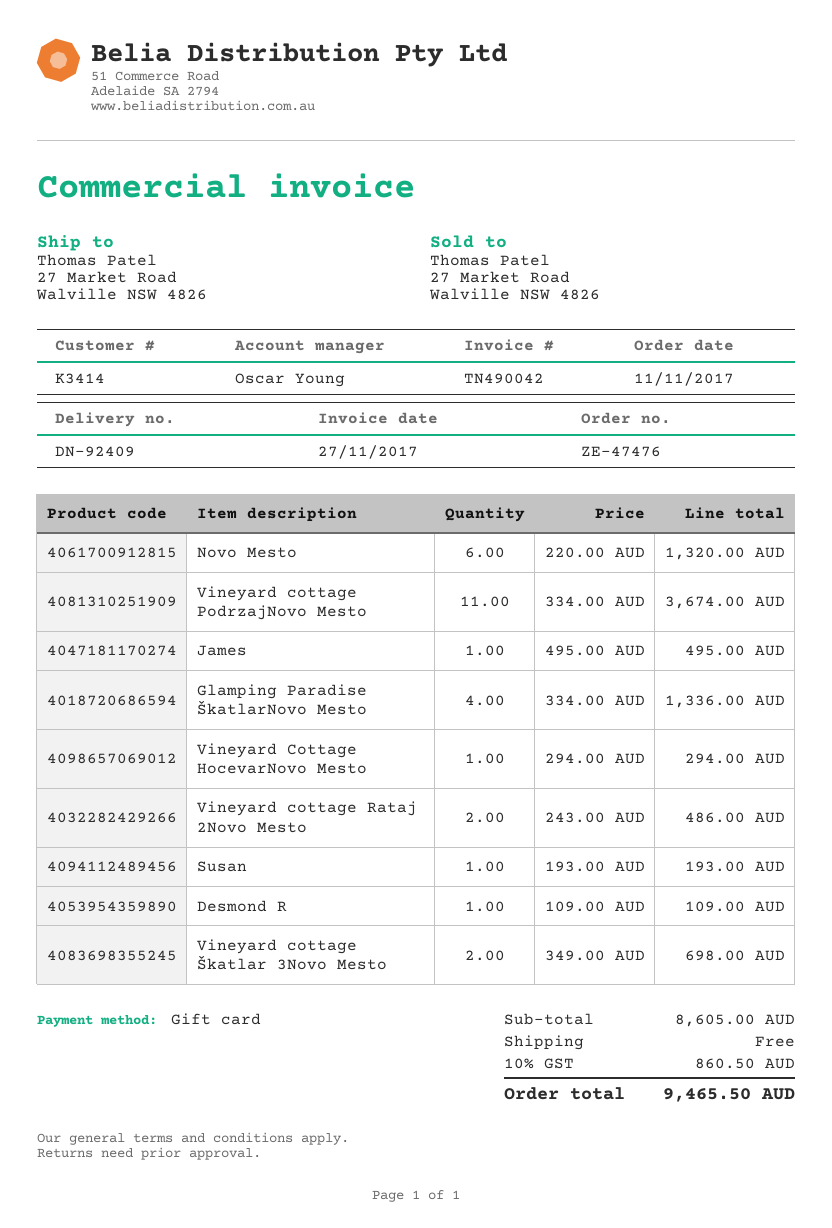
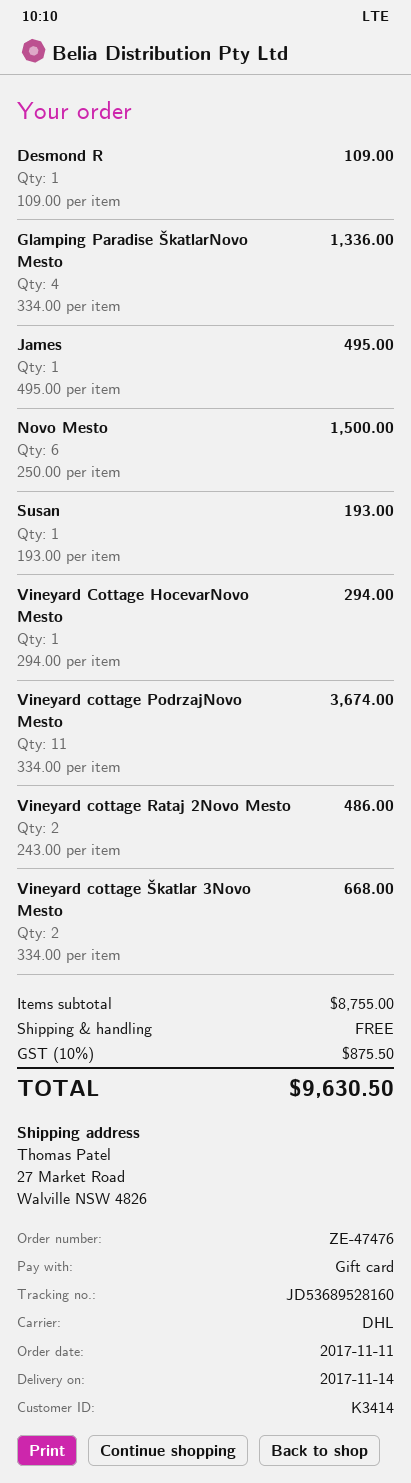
Novo Mesto: 6 x 220.00 = 1320.00 -> 6 x 250.00 = 1500.00
Vineyard cottage Škatlar 3Novo Mesto: 2 x 349.00 = 698.00 -> 2 x 334.00 = 668.00
subtotal: 8605.00 -> 8755.00
tax: 10% = 860.50 -> 10% = 875.50
total: 9465.50 -> 9630.50

